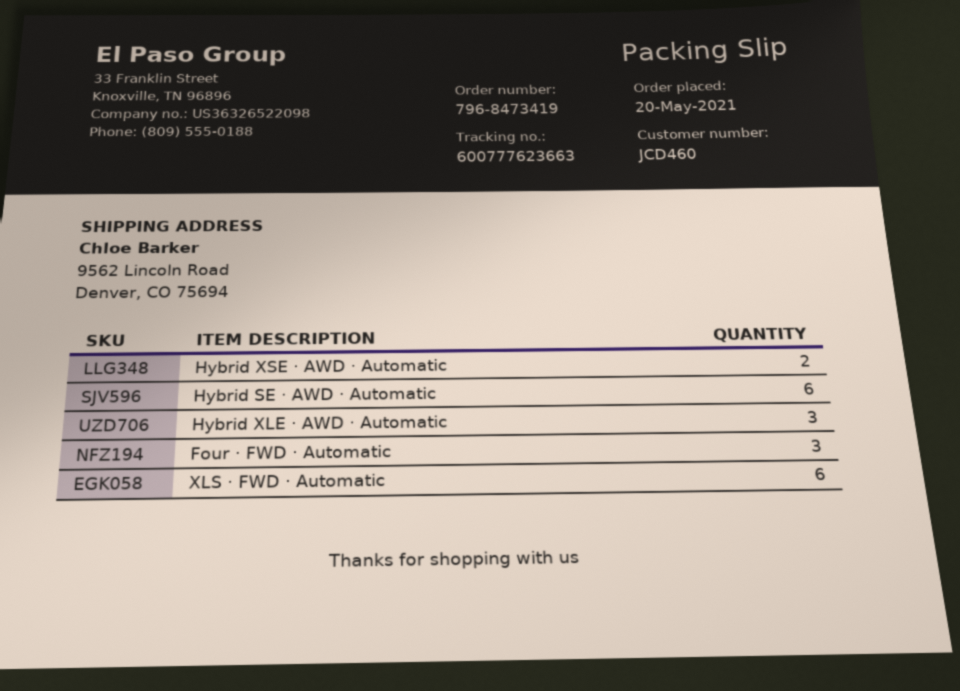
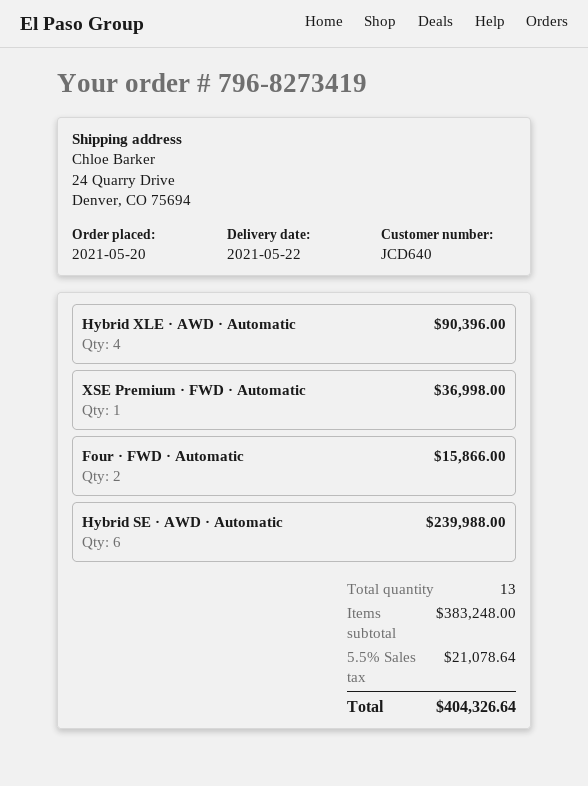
order number: 796-8473419 -> 796-8273419
customer number: JCD460 -> JCD640
ship to: 9562 Lincoln Road, Denver, CO 75694 -> 24 Quarry Drive, Denver, CO 75694
Hybrid XSE · AWD · Automatic: 2 -> none
Hybrid XLE · AWD · Automatic: 3 -> 4
Four · FWD · Automatic: 3 -> 2
XLS · FWD · Automatic: 6 -> none
XSE Premium · FWD · Automatic: none -> 1

